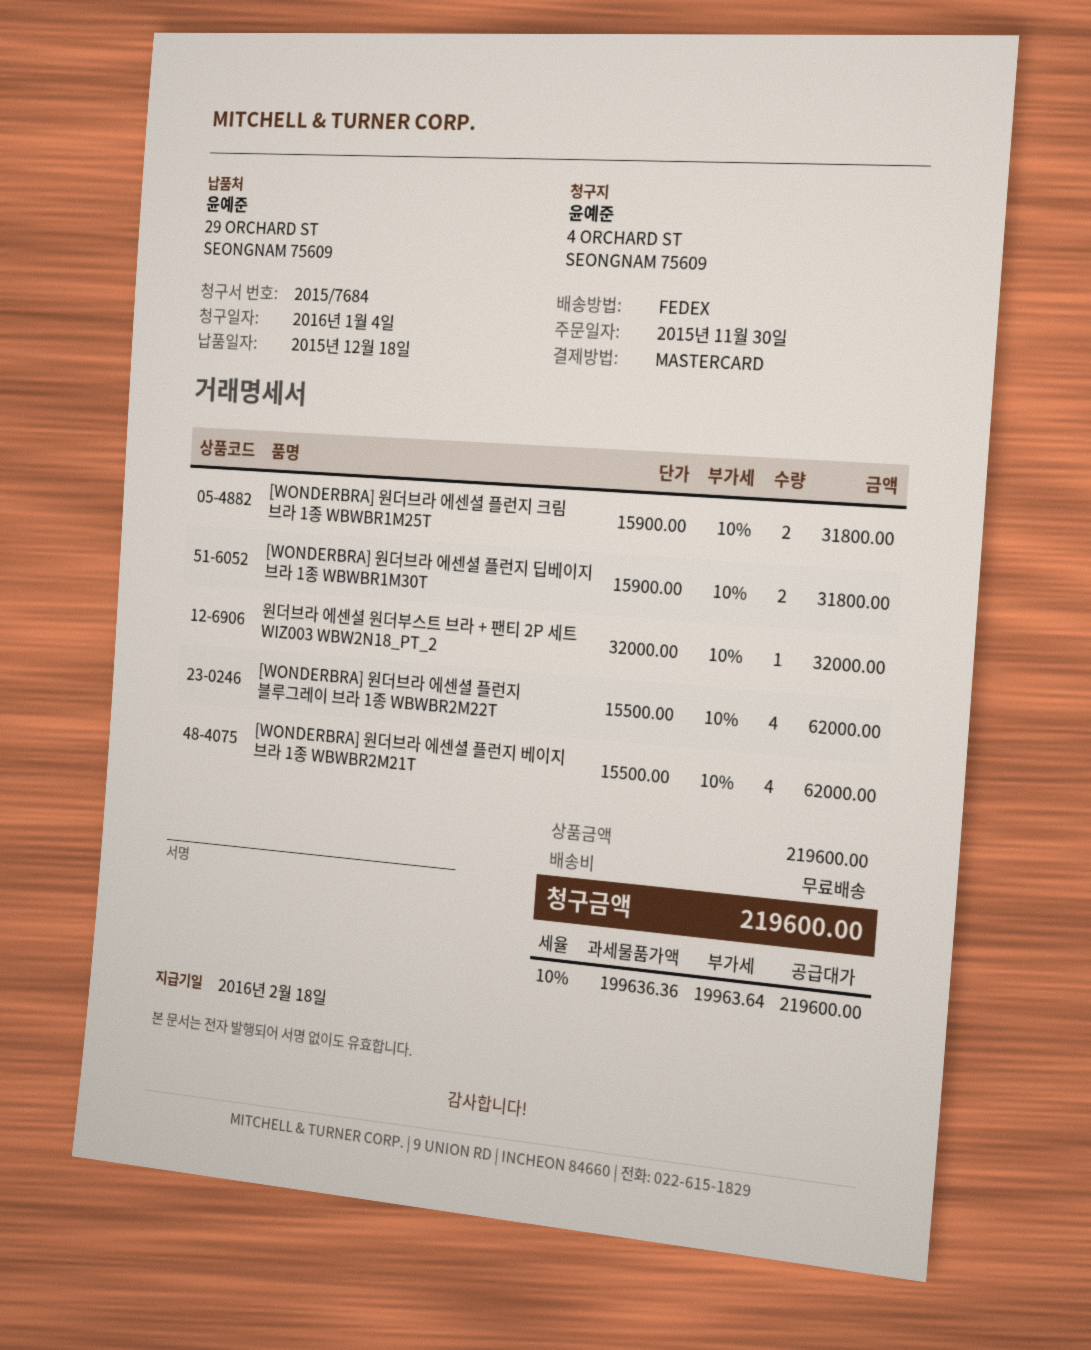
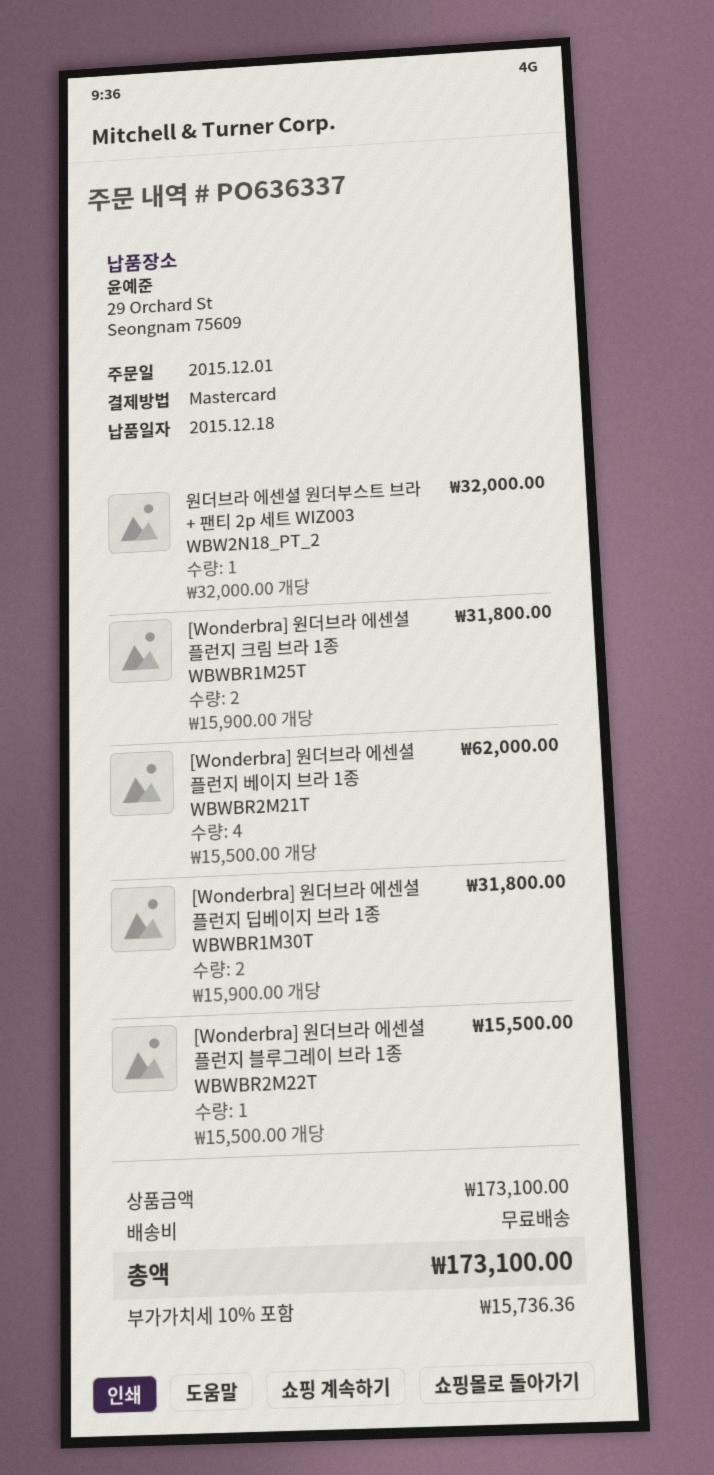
order date: 2015-11-30 -> 2015-12-01
[WONDERBRA] 원더브라 에센셜 플런지 블루그레이 브라 1종 WBWBR2M22T: 4 x 15500.00 = 62000.00 -> 1 x 15500.00 = 15500.00
subtotal: 219600.00 -> 173100.00
tax: 10% = 19963.64 -> 10% = 15736.36
total: 219600.00 -> 173100.00

